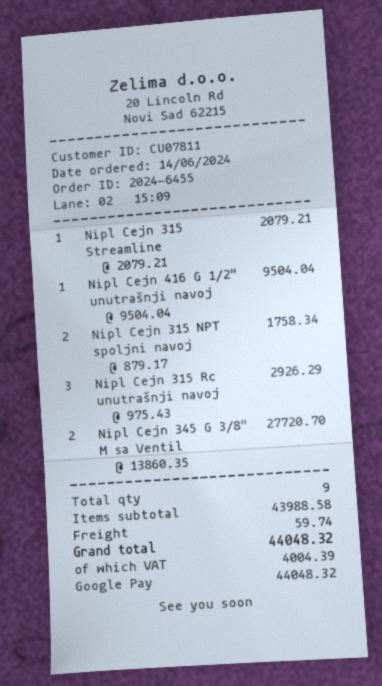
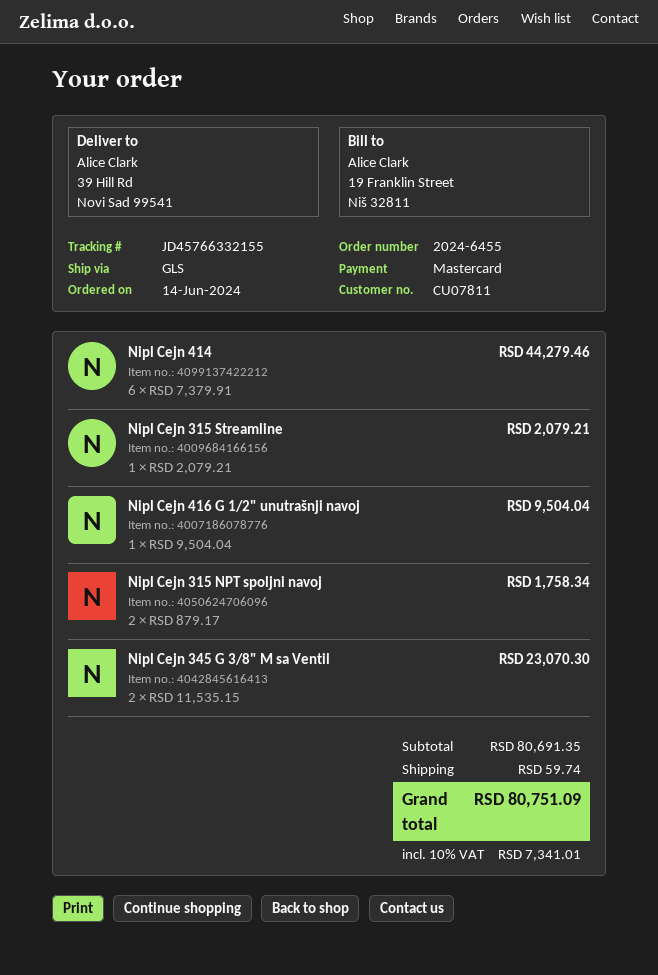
payment method: Google Pay -> Mastercard
Nipl Cejn 315 Rc unutrašnji navoj: 3 x 975.43 = 2926.29 -> none
Nipl Cejn 345 G 3/8" M sa Ventil: 2 x 13860.35 = 27720.70 -> 2 x 11535.15 = 23070.30
Nipl Cejn 414: none -> 6 x 7379.91 = 44279.46
subtotal: 43988.58 -> 80691.35
tax: 4004.39 -> 7341.01
total: 44048.32 -> 80751.09

